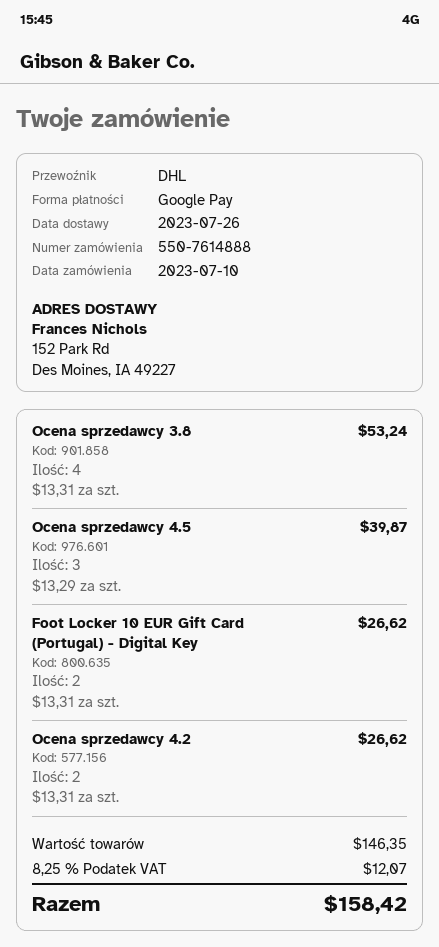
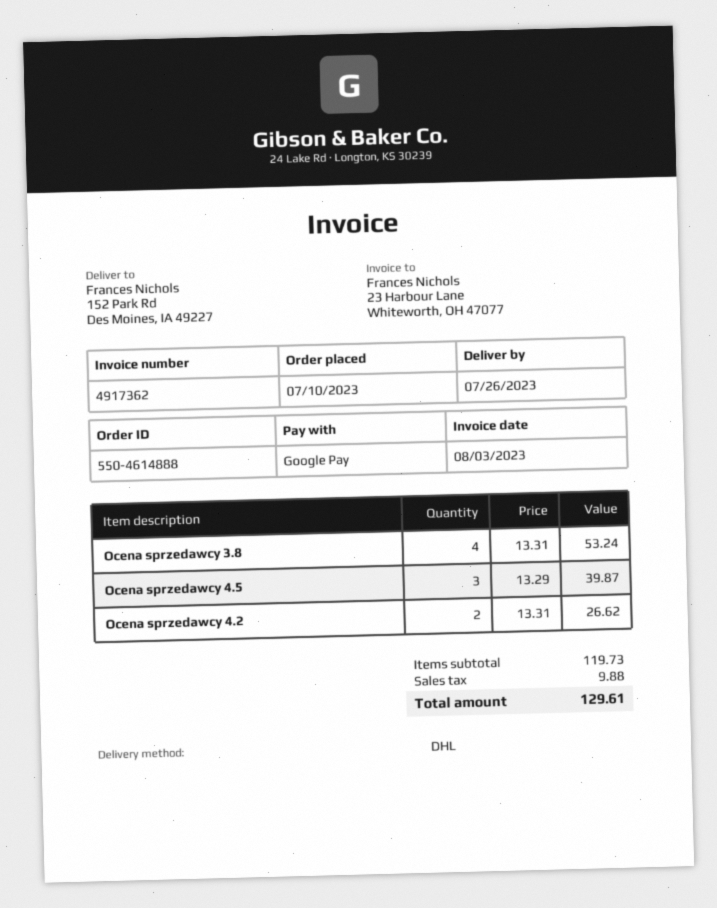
order number: 550-7614888 -> 550-4614888
Foot Locker 10 EUR Gift Card (Portugal) - Digital Key: 2 x 13.31 = 26.62 -> none
subtotal: 146.35 -> 119.73
tax: 12.07 -> 9.88
total: 158.42 -> 129.61

